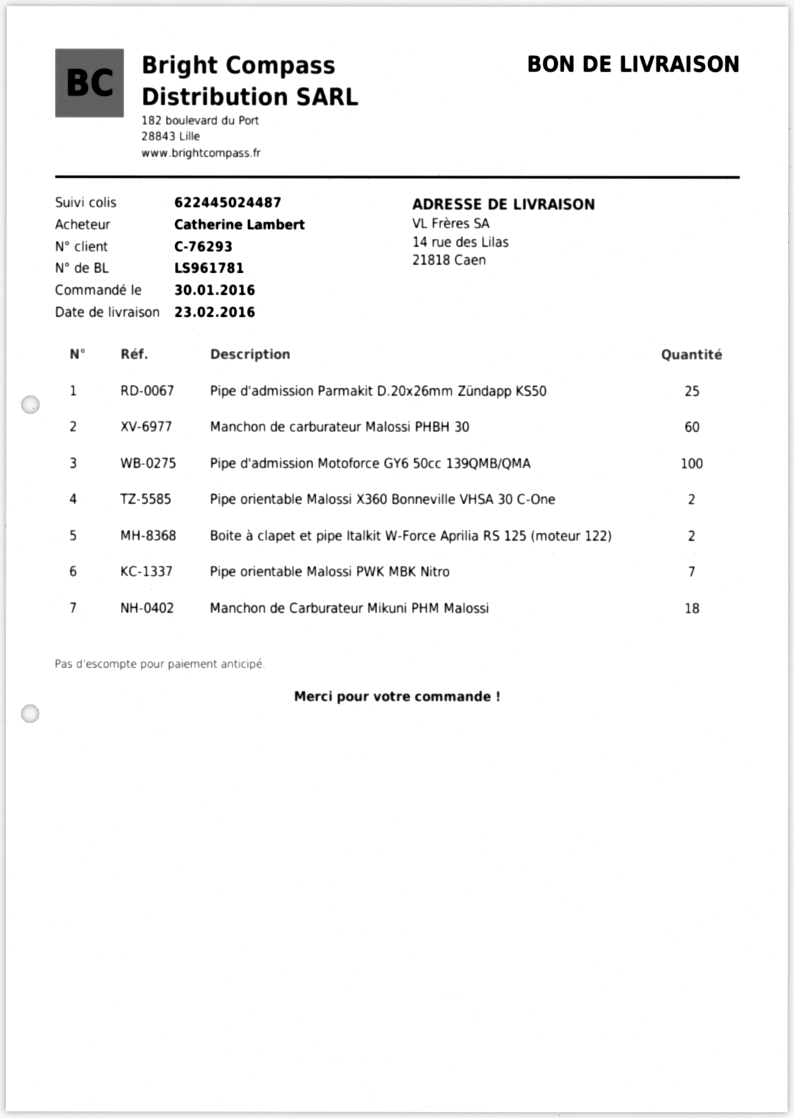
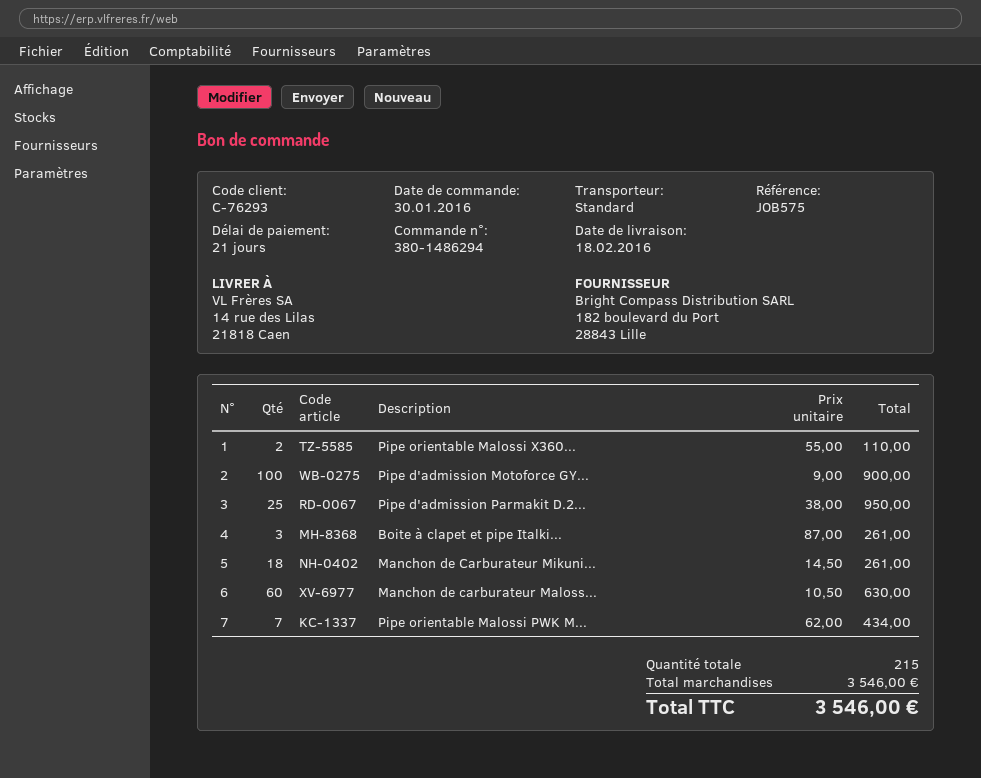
delivery date: 2016-02-23 -> 2016-02-18
Boite à clapet et pipe Italkit W-Force Aprilia RS 125 (moteur 122): 2 -> 3

